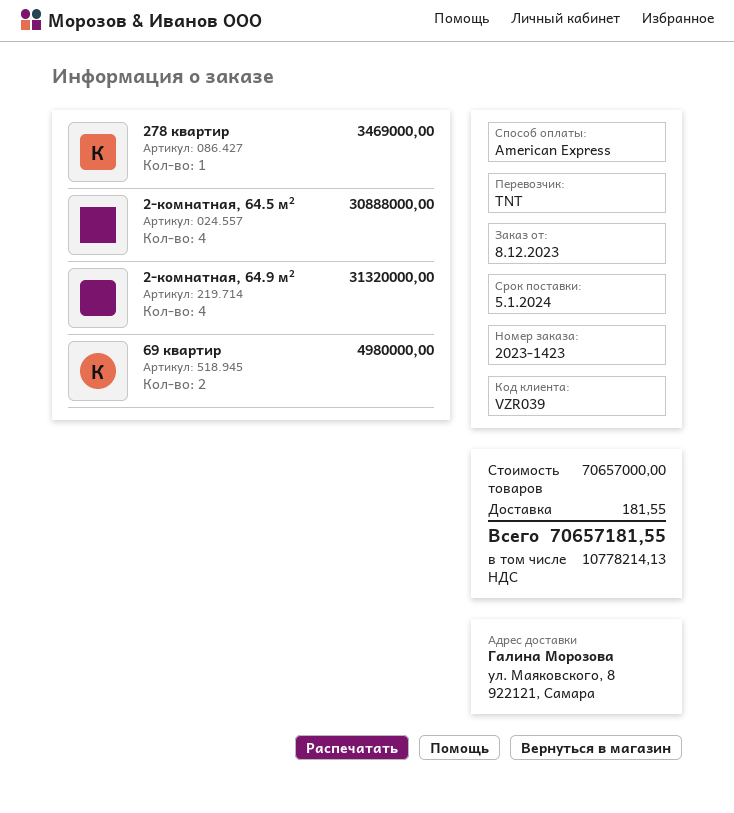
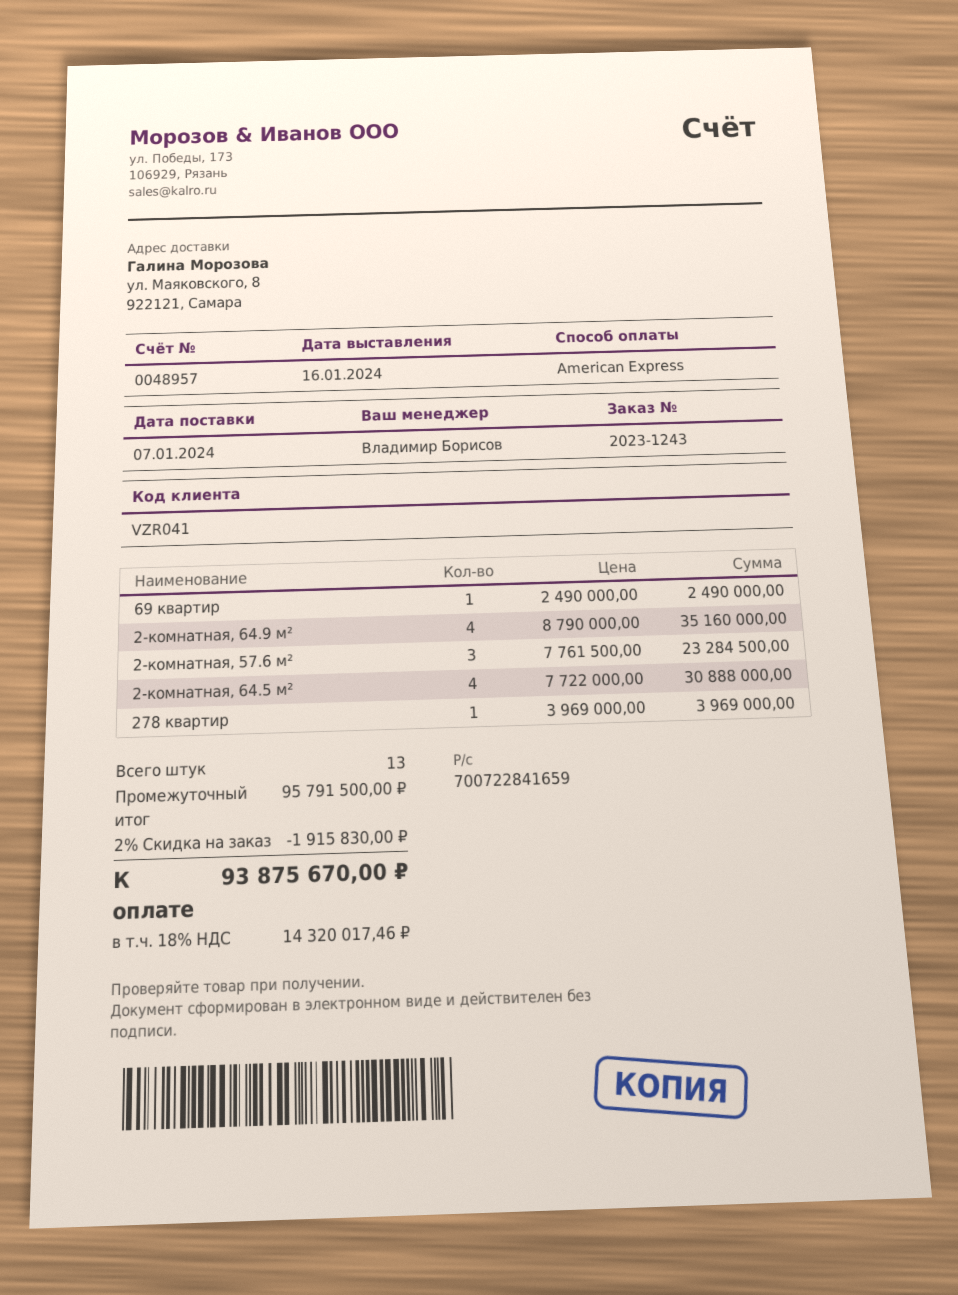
order number: 2023-1423 -> 2023-1243
delivery date: 2024-01-05 -> 2024-01-07
customer number: VZR039 -> VZR041
278 квартир: 1 for 3469000.00 -> 1 for 3969000.00
2-комнатная, 64.9 м²: 4 for 31320000.00 -> 4 for 35160000.00
69 квартир: 2 for 4980000.00 -> 1 for 2490000.00
2-комнатная, 57.6 м²: none -> 3 for 23284500.00
subtotal: 70657000.00 -> 95791500.00
discount: none -> 2% = 1915830.00
shipping: 181.55 -> none
tax: 10778214.13 -> 14320017.46
total: 70657181.55 -> 93875670.00

